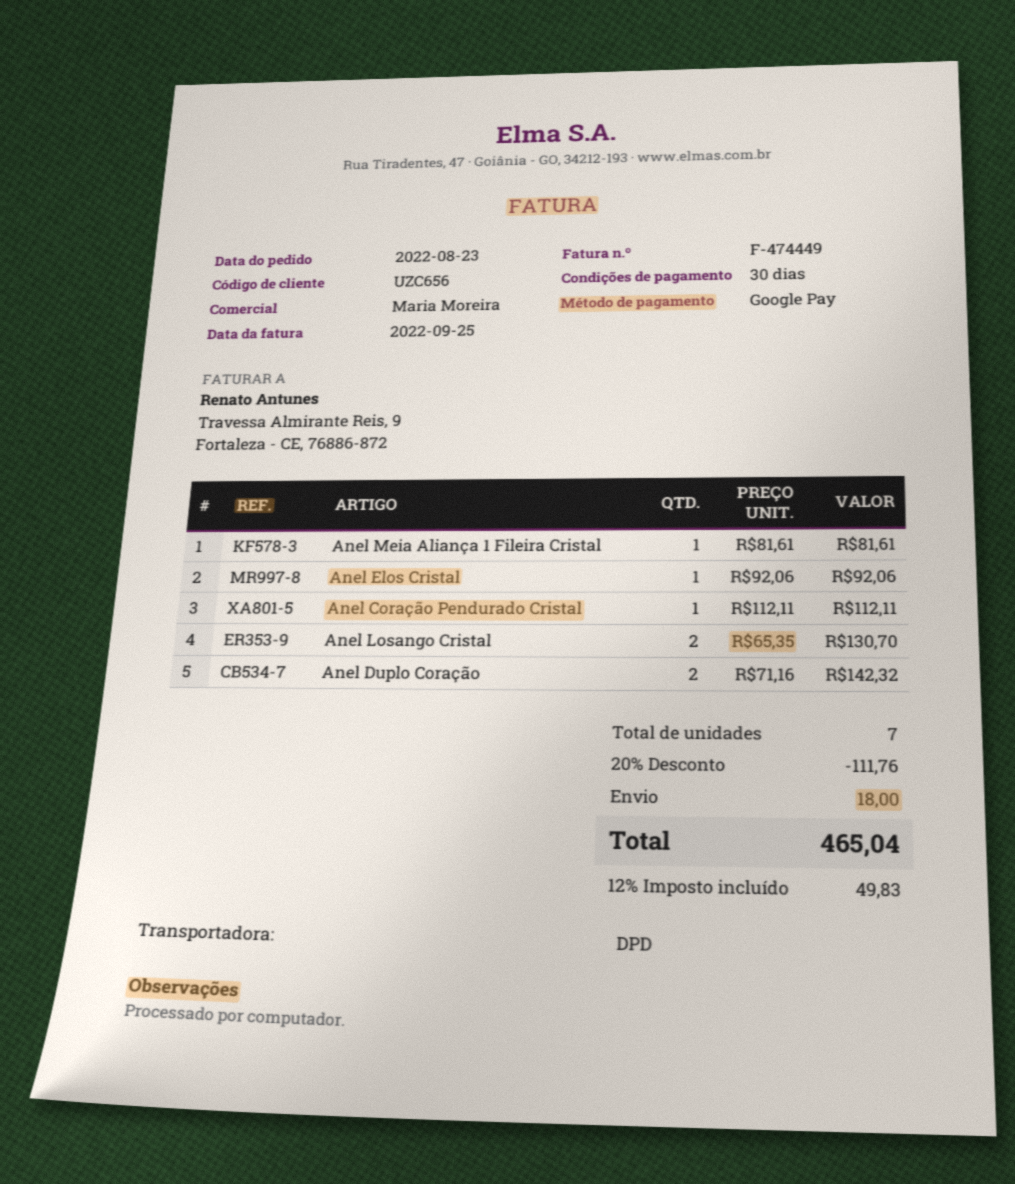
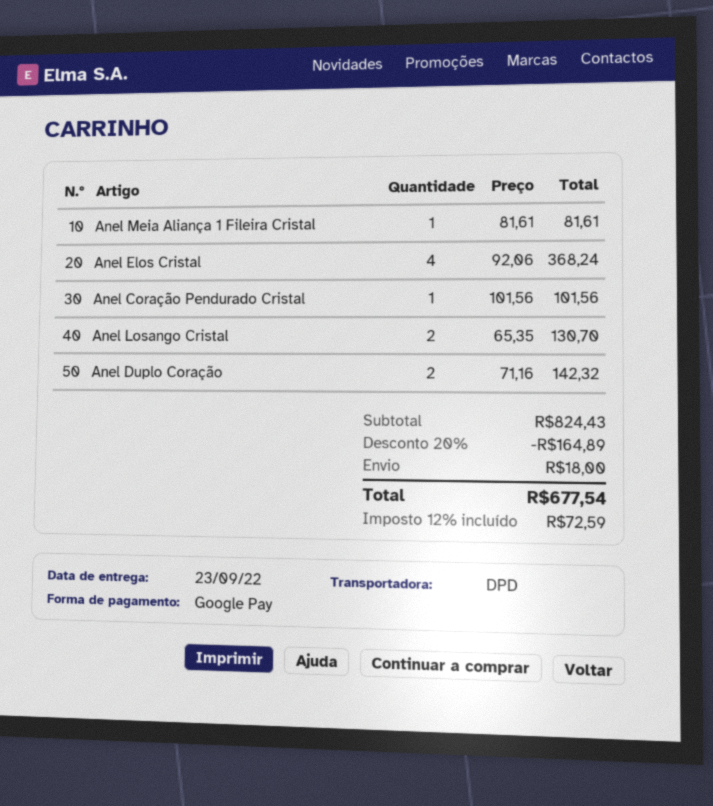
Anel Elos Cristal: 1 x 92.06 = 92.06 -> 4 x 92.06 = 368.24
Anel Coração Pendurado Cristal: 1 x 112.11 = 112.11 -> 1 x 101.56 = 101.56
discount: 20% = 111.76 -> 20% = 164.89
tax: 12% = 49.83 -> 12% = 72.59
total: 465.04 -> 677.54

